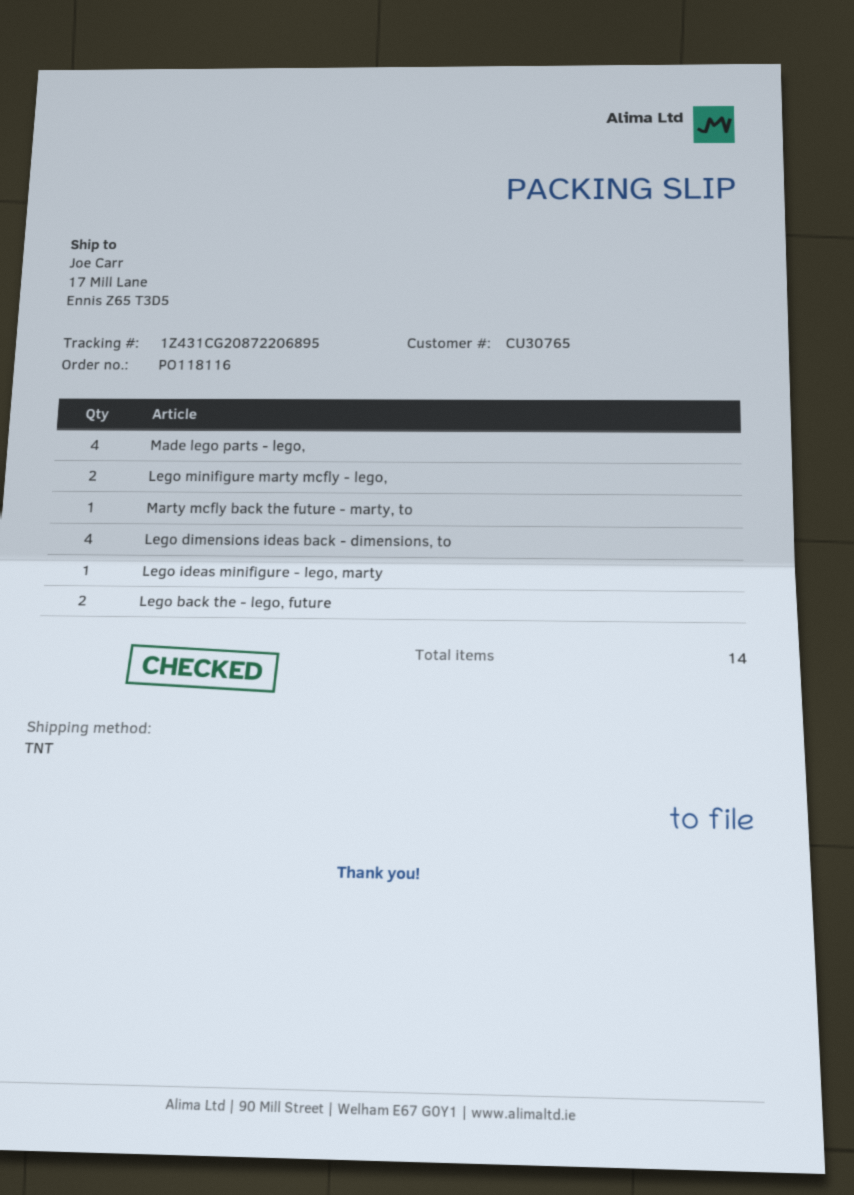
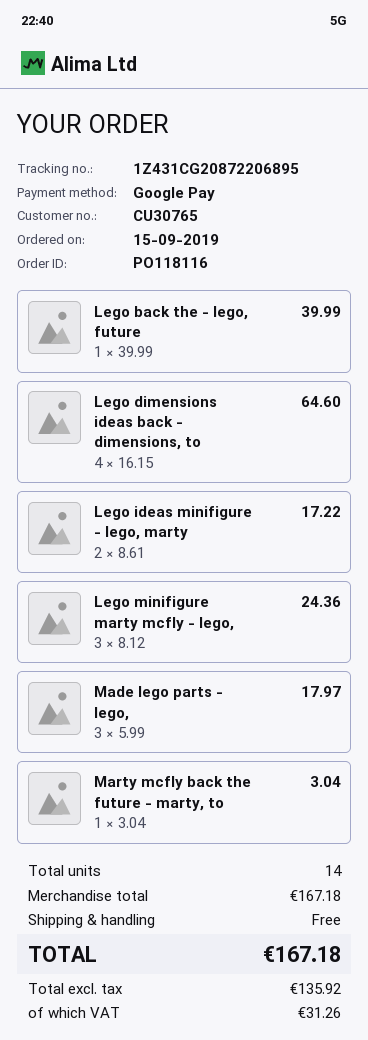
Made lego parts - lego,: 4 -> 3
Lego minifigure marty mcfly - lego,: 2 -> 3
Lego ideas minifigure - lego, marty: 1 -> 2
Lego back the - lego, future: 2 -> 1

